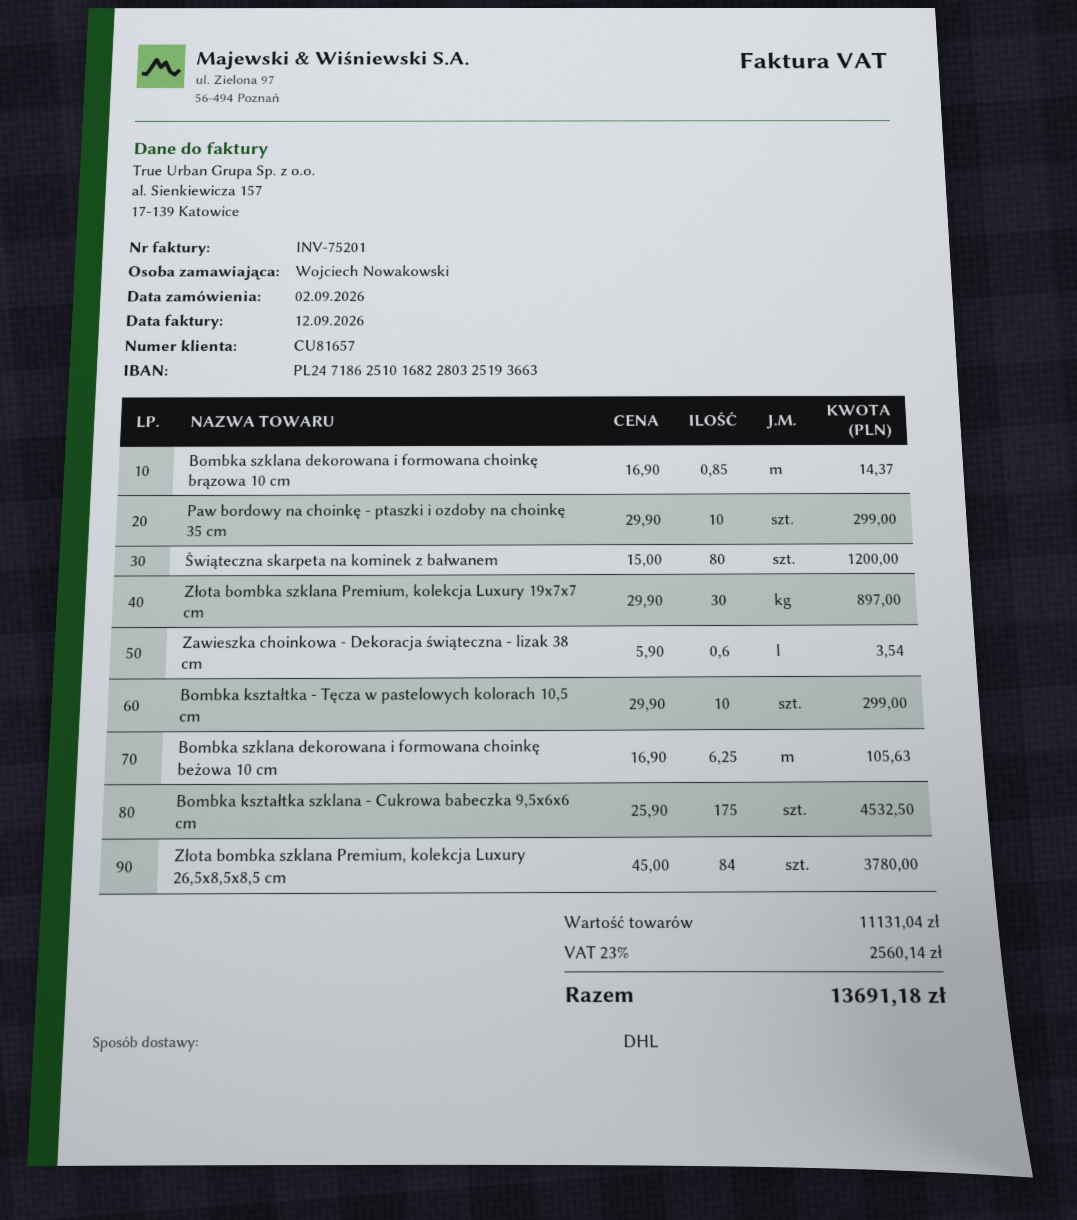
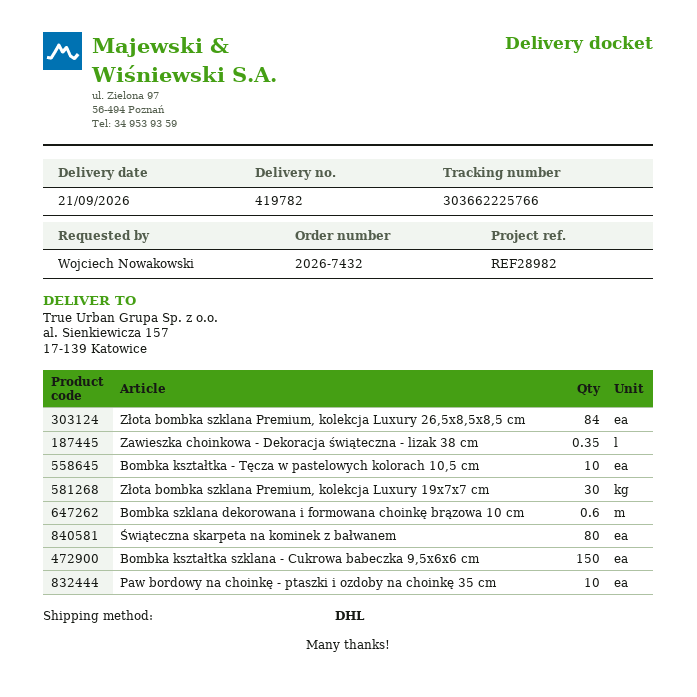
Bombka szklana dekorowana i formowana choinkę brązowa 10 cm: 0.85 -> 0.6
Zawieszka choinkowa - Dekoracja świąteczna - lizak 38 cm: 0.6 -> 0.35
Bombka szklana dekorowana i formowana choinkę beżowa 10 cm: 6.25 -> none
Bombka kształtka szklana - Cukrowa babeczka 9,5x6x6 cm: 175 -> 150

